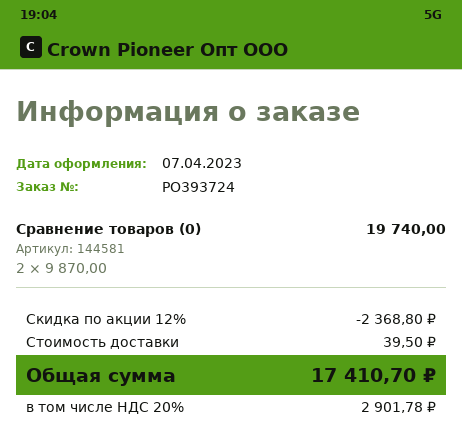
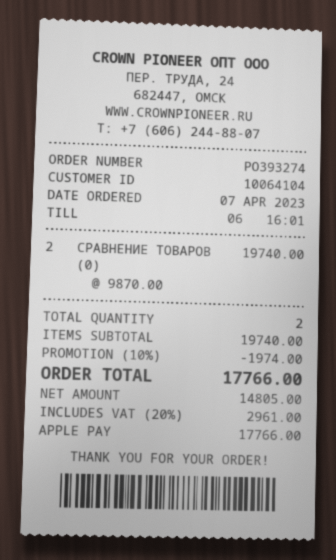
order number: PO393724 -> PO393274
discount: 12% = 2368.80 -> 10% = 1974.00
shipping: 39.50 -> none
tax: 20% = 2901.78 -> 20% = 2961.00
total: 17410.70 -> 17766.00

